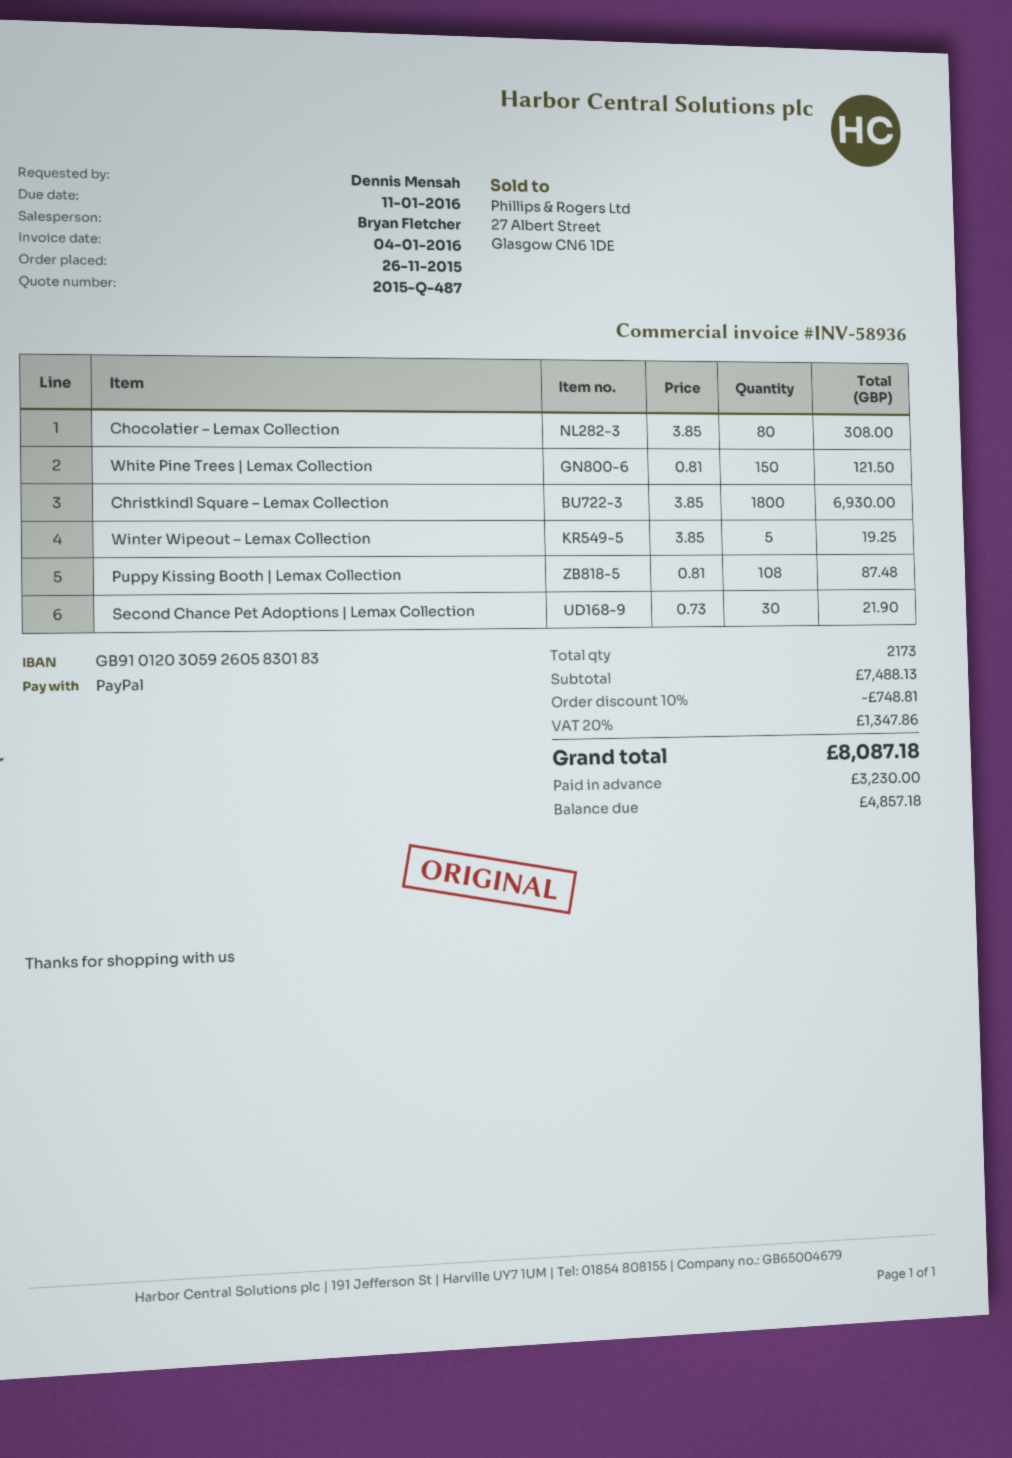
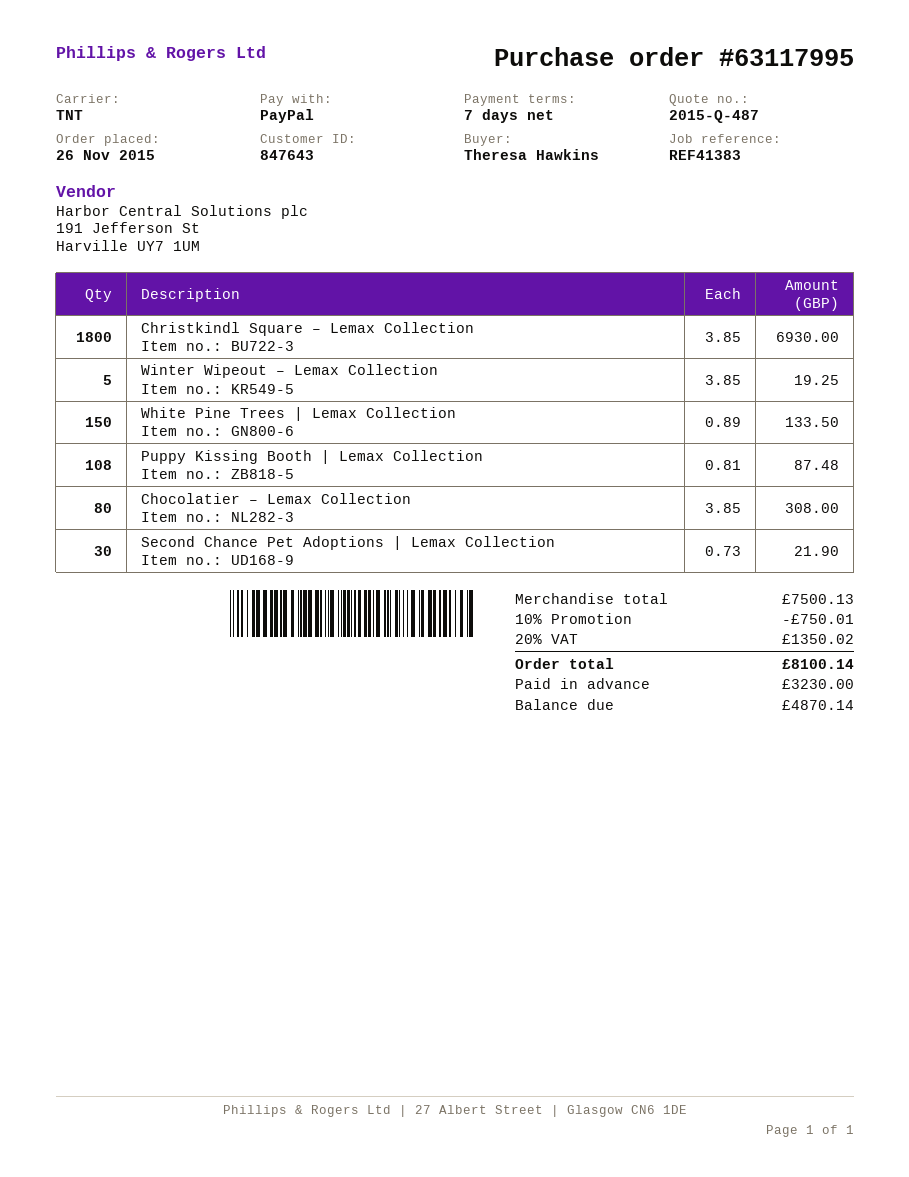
ordered by: Dennis Mensah -> Theresa Hawkins
White Pine Trees | Lemax Collection: 150 x 0.81 = 121.50 -> 150 x 0.89 = 133.50
subtotal: 7488.13 -> 7500.13
discount: 10% = 748.81 -> 10% = 750.01
tax: 20% = 1347.86 -> 20% = 1350.02
total: 8087.18 -> 8100.14
balance: 4857.18 -> 4870.14

